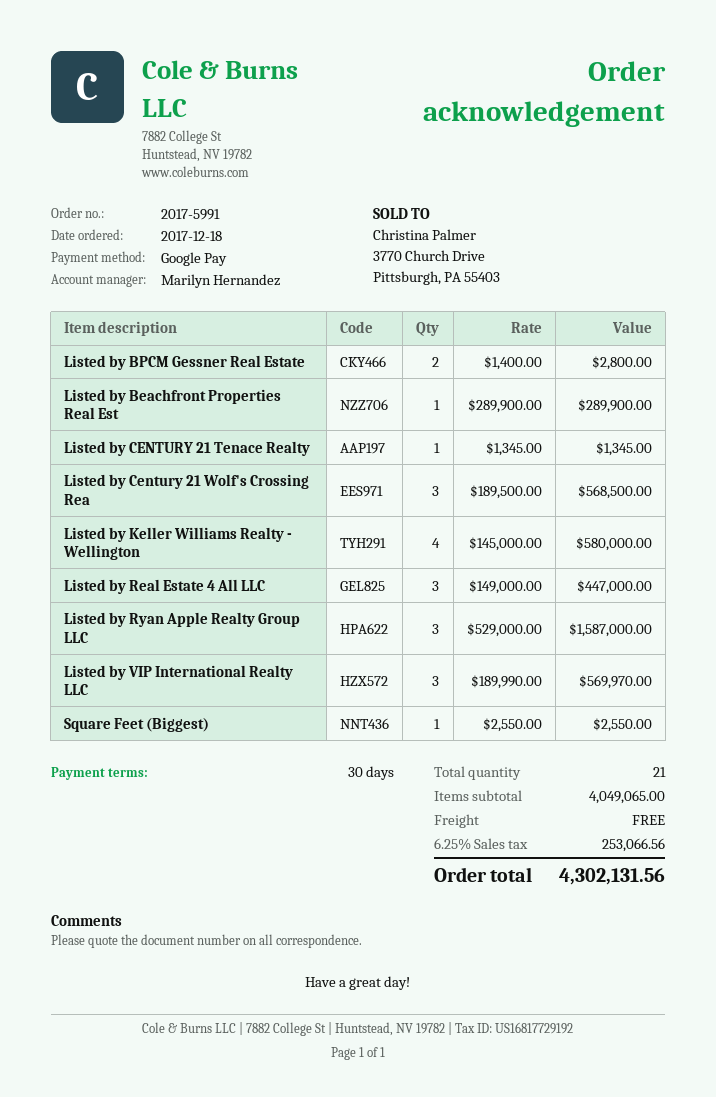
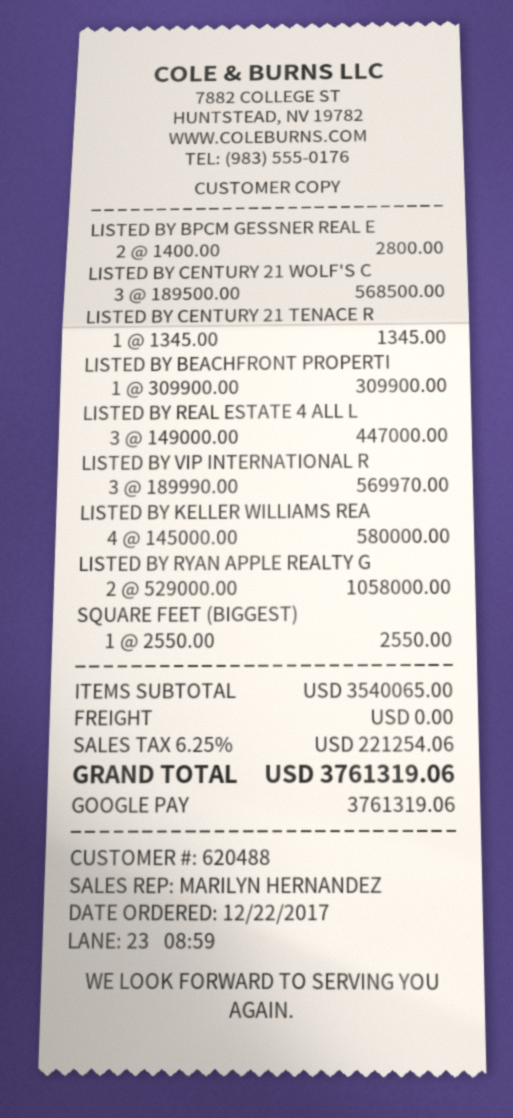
order date: 2017-12-18 -> 2017-12-22
Listed by Beachfront Properties Real Est: 1 x 289900.00 = 289900.00 -> 1 x 309900.00 = 309900.00
Listed by Ryan Apple Realty Group LLC: 3 x 529000.00 = 1587000.00 -> 2 x 529000.00 = 1058000.00
subtotal: 4049065.00 -> 3540065.00
tax: 6.25% = 253066.56 -> 6.25% = 221254.06
total: 4302131.56 -> 3761319.06

